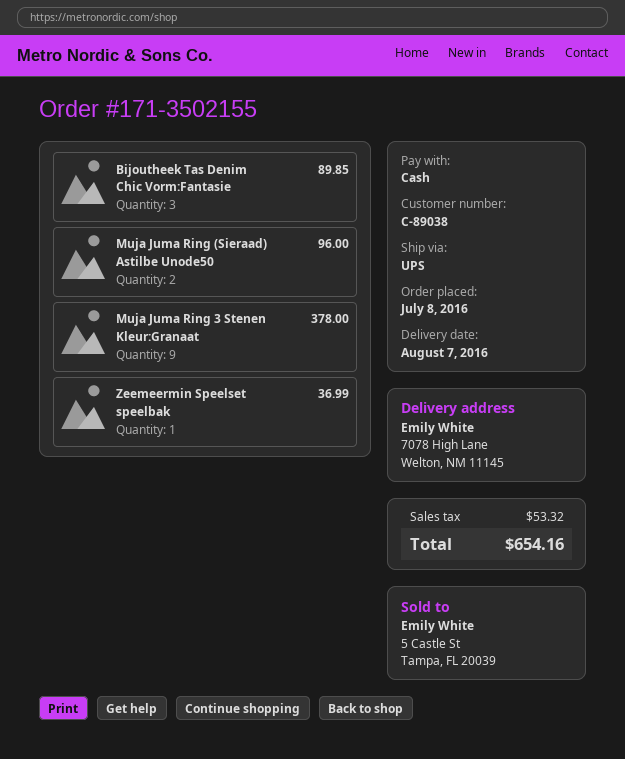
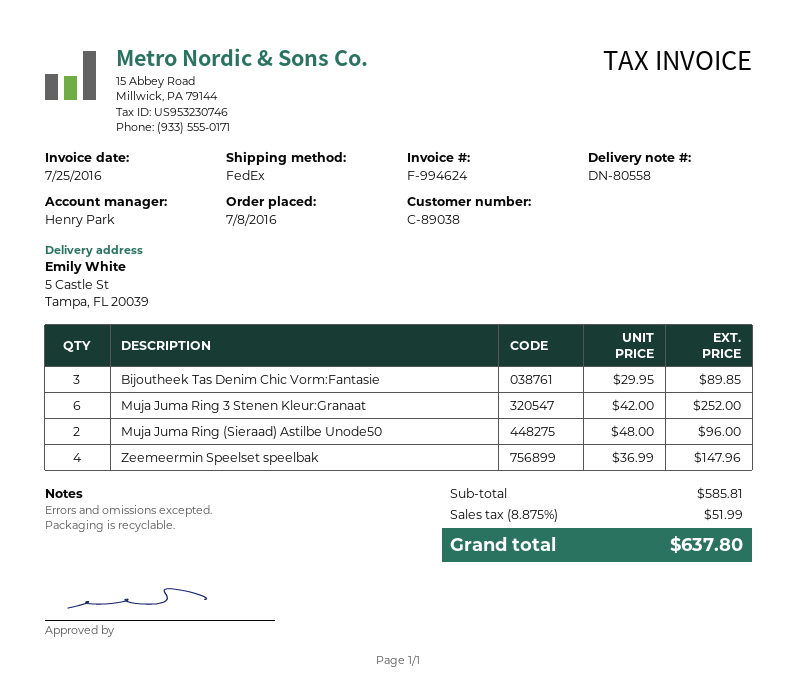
shipping method: UPS -> FedEx
ship to: 7078 High Lane, Welton, NM 11145 -> 5 Castle St, Tampa, FL 20039
Muja Juma Ring 3 Stenen Kleur:Granaat: 9 for 378.00 -> 6 for 252.00
Zeemeermin Speelset speelbak: 1 for 36.99 -> 4 for 147.96
tax: 53.32 -> 51.99
total: 654.16 -> 637.80

